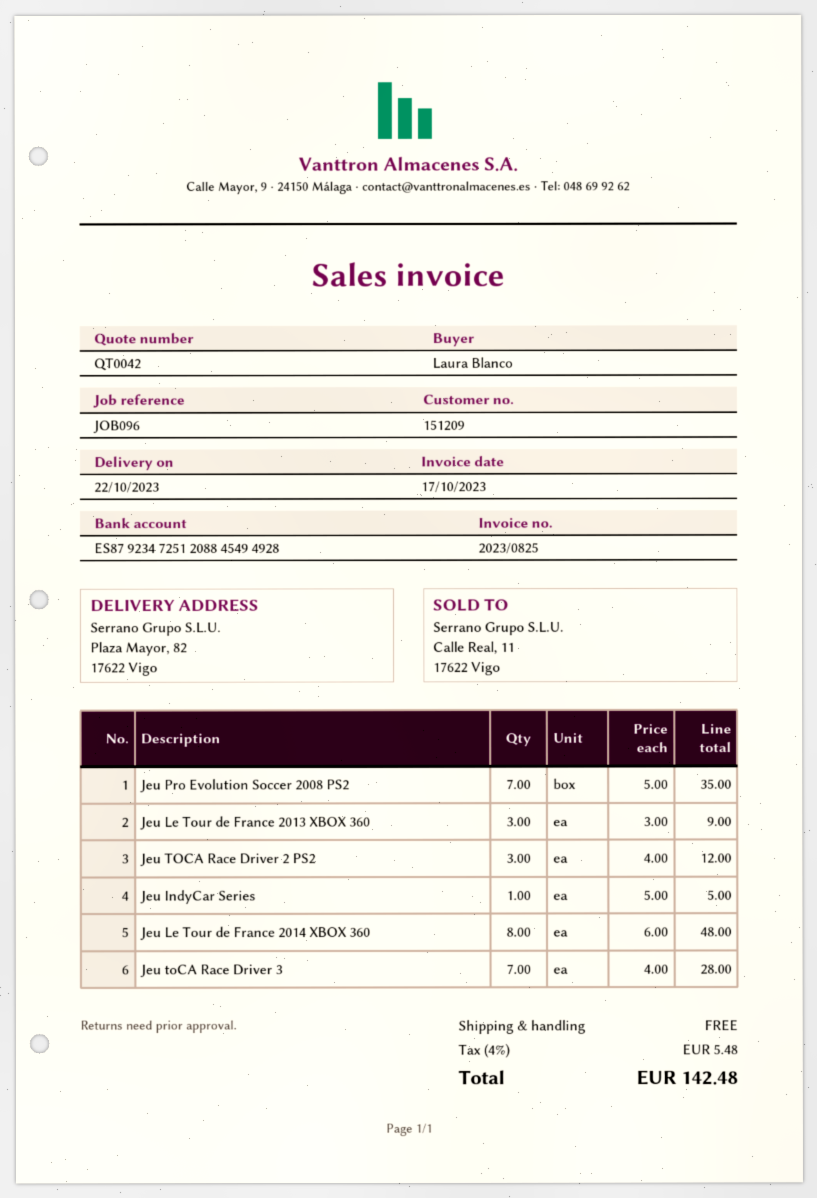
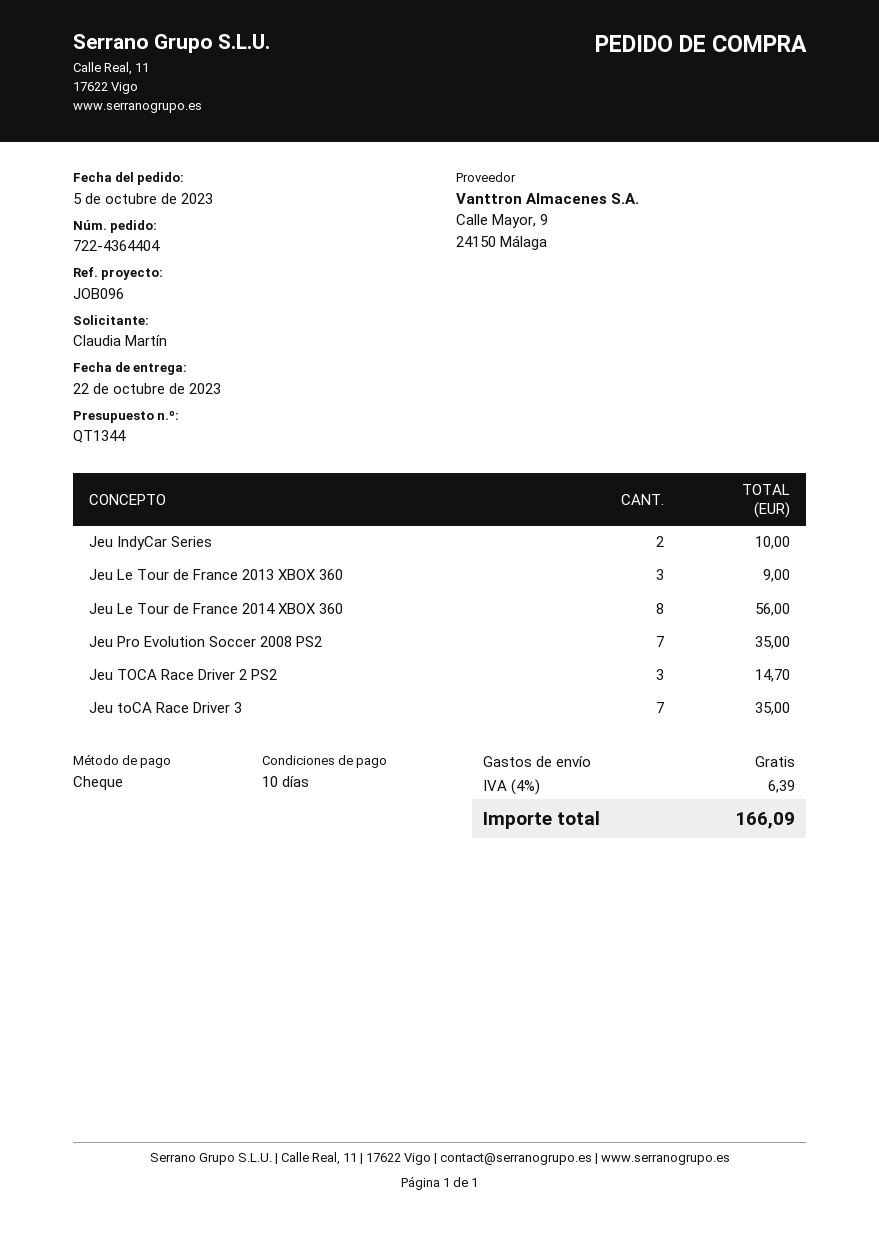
quote number: QT0042 -> QT1344
ordered by: Laura Blanco -> Claudia Martín
Jeu TOCA Race Driver 2 PS2: 3 for 12.00 -> 3 for 14.70
Jeu IndyCar Series: 1 for 5.00 -> 2 for 10.00
Jeu Le Tour de France 2014 XBOX 360: 8 for 48.00 -> 8 for 56.00
Jeu toCA Race Driver 3: 7 for 28.00 -> 7 for 35.00
tax: 4% = 5.48 -> 4% = 6.39
total: 142.48 -> 166.09

